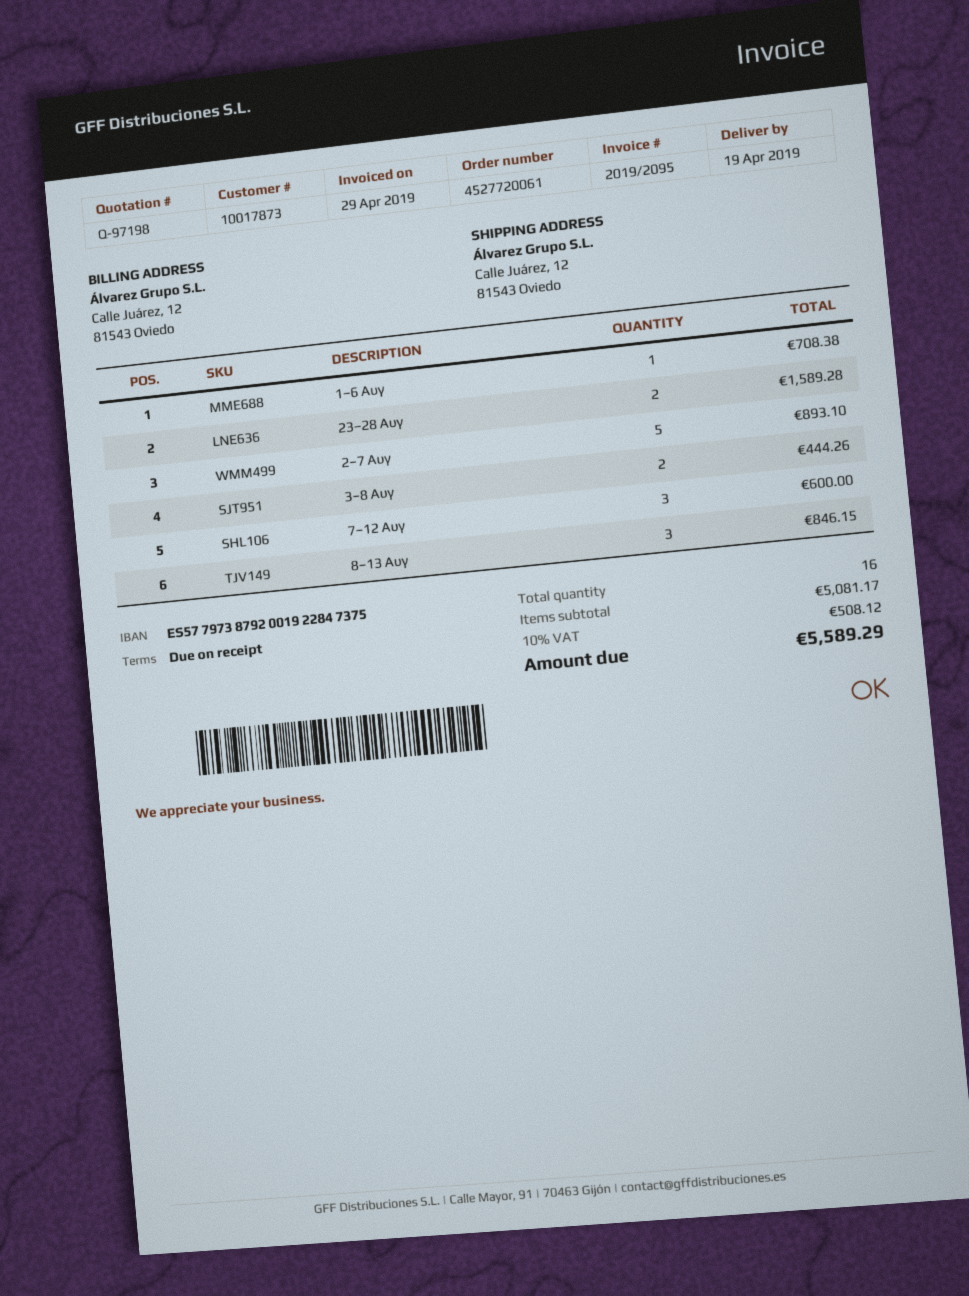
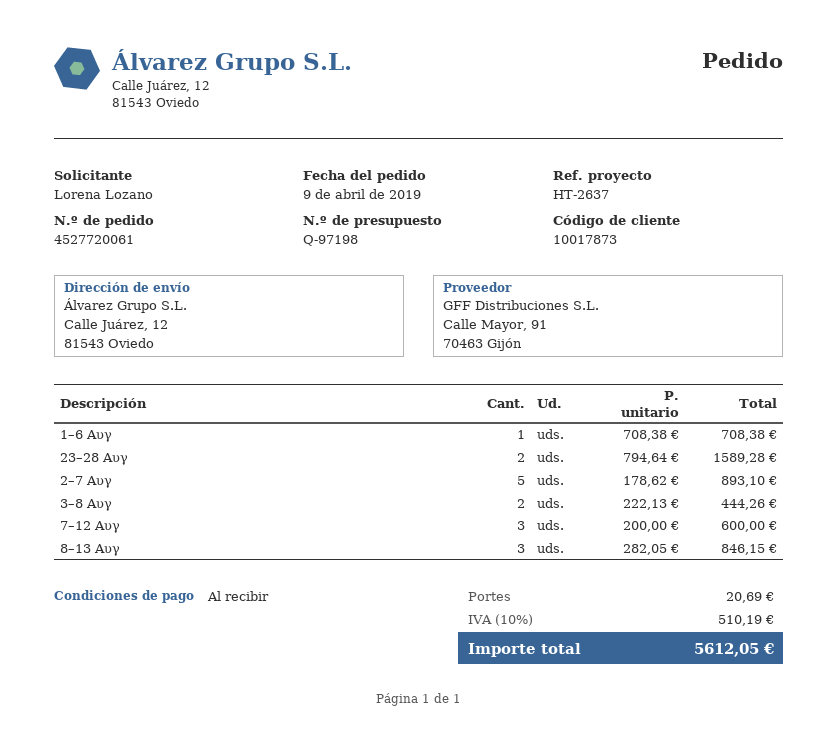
shipping: none -> 20.69
tax: 10% = 508.12 -> 10% = 510.19
total: 5589.29 -> 5612.05

